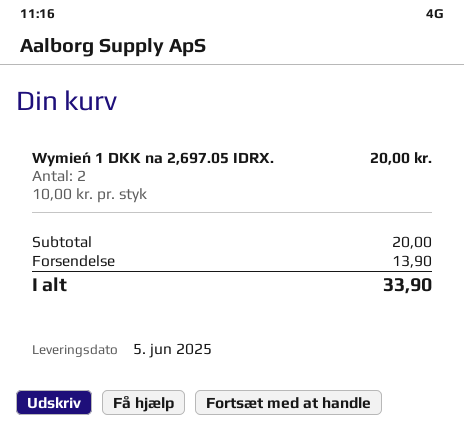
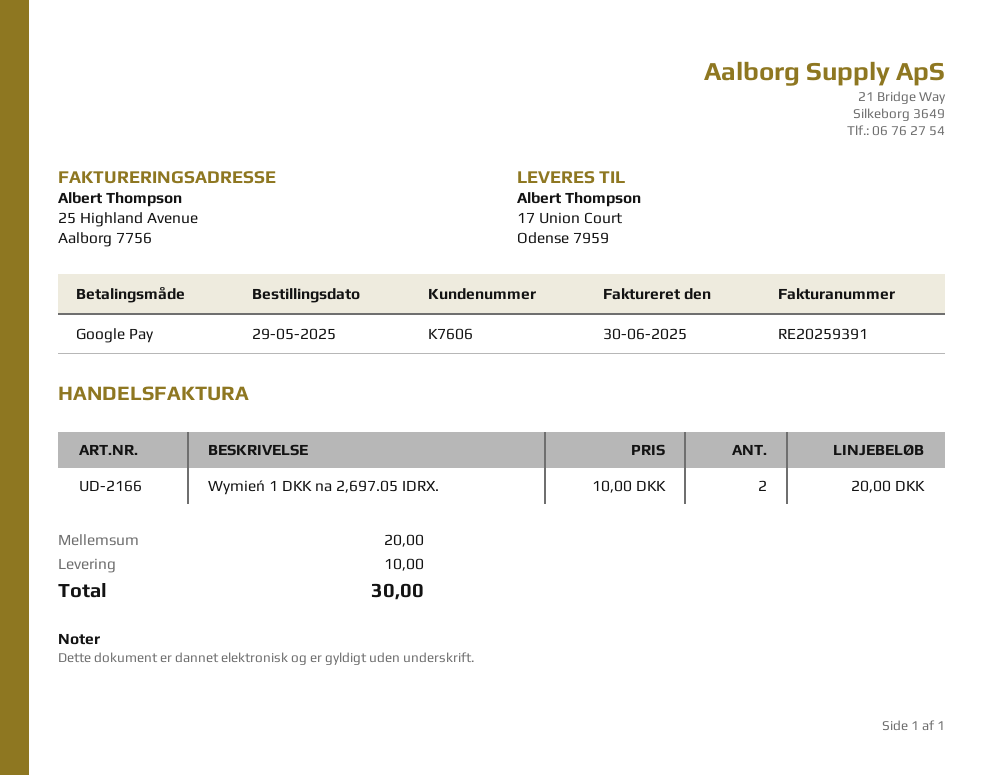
shipping: 13.90 -> 10.00
total: 33.90 -> 30.00

